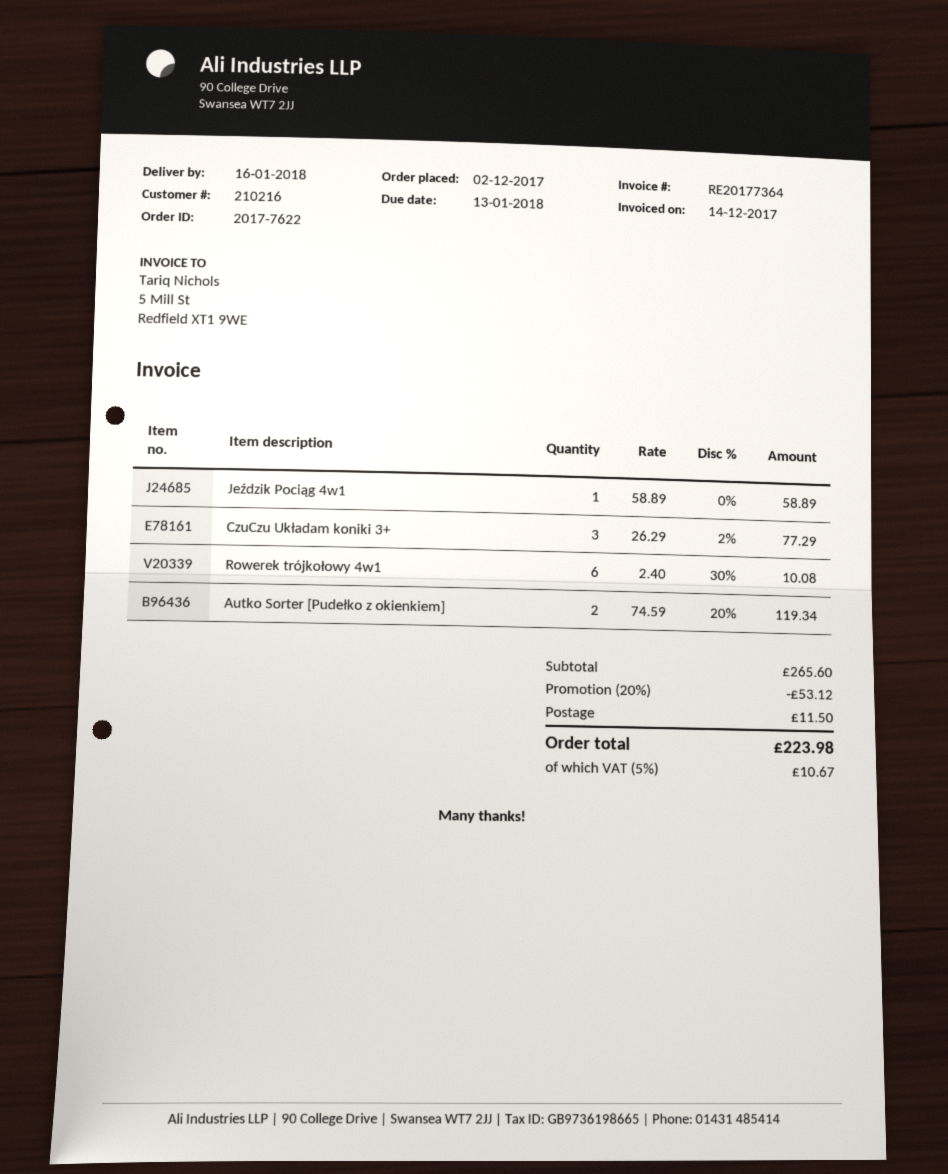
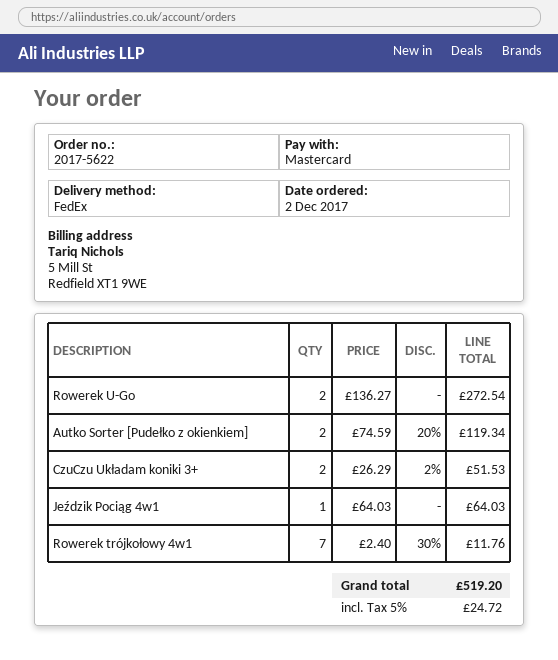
order number: 2017-7622 -> 2017-5622
Jeździk Pociąg 4w1: 1 x 58.89 = 58.89 -> 1 x 64.03 = 64.03
CzuCzu Układam koniki 3+: 3 x 26.29 - 2% = 77.29 -> 2 x 26.29 - 2% = 51.53
Rowerek trójkołowy 4w1: 6 x 2.40 - 30% = 10.08 -> 7 x 2.40 - 30% = 11.76
Rowerek U-Go: none -> 2 x 136.27 = 272.54
discount: 20% = 53.12 -> none
shipping: 11.50 -> none
tax: 5% = 10.67 -> 5% = 24.72
total: 223.98 -> 519.20

